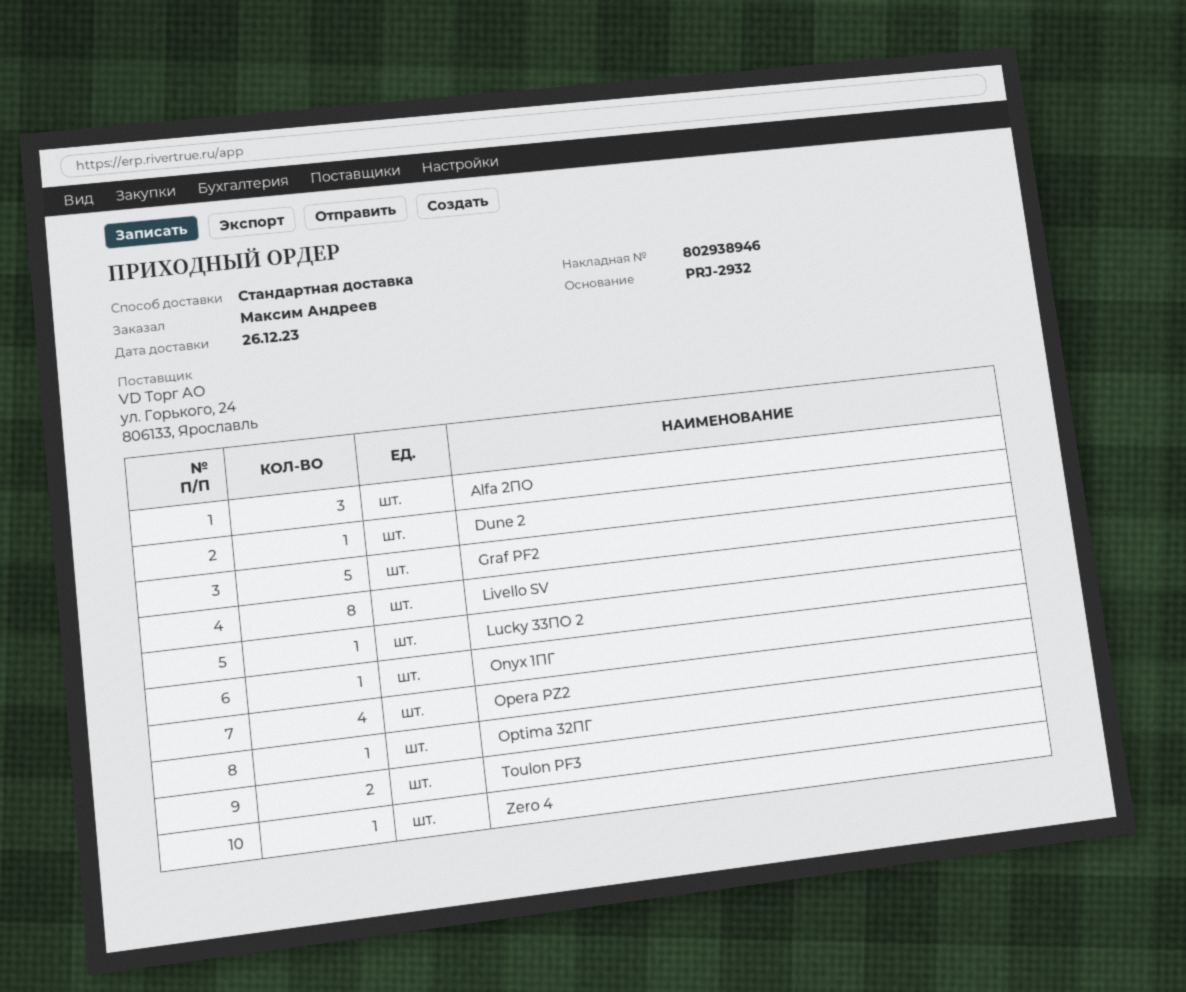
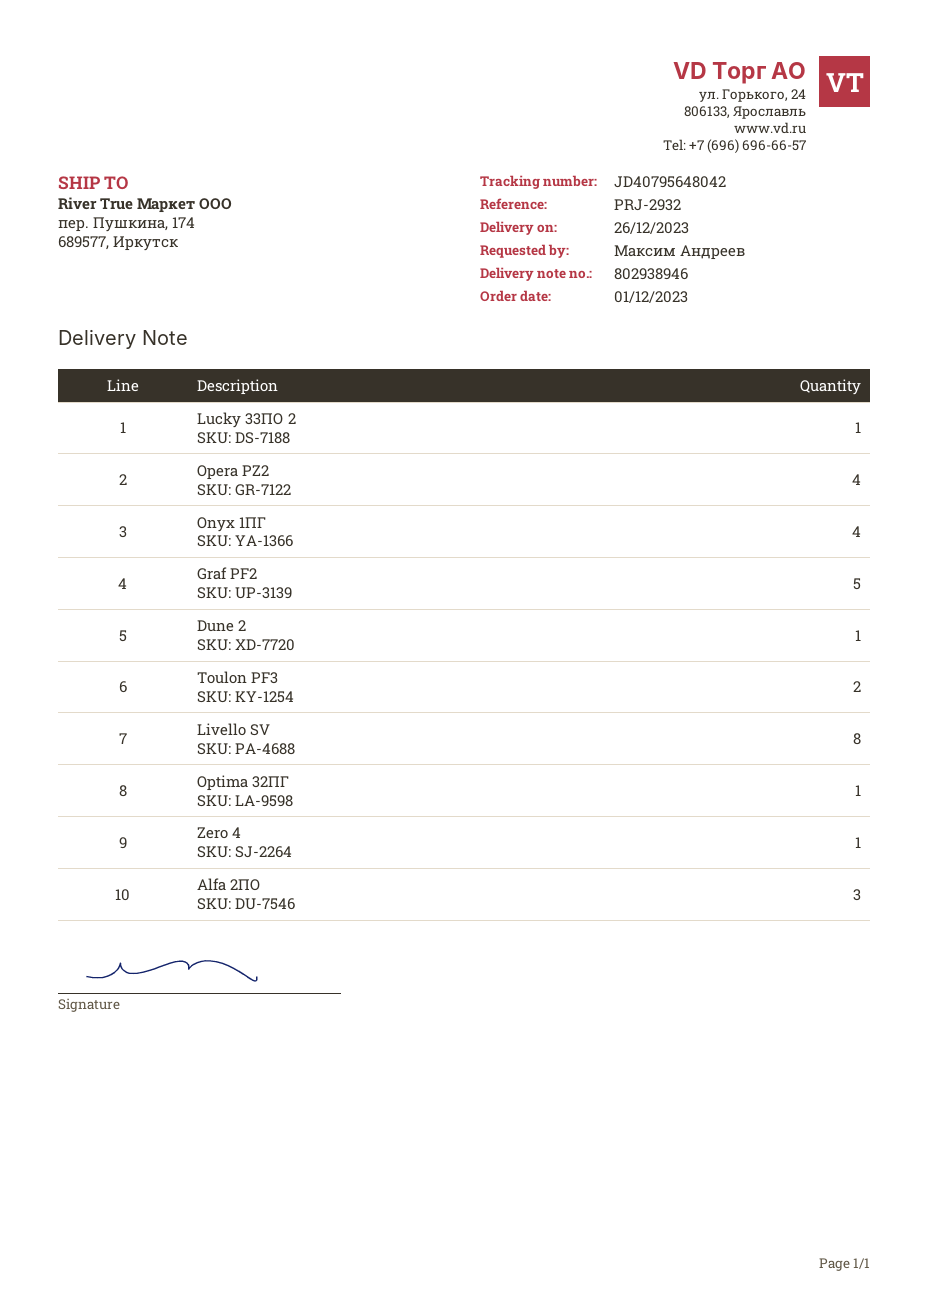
Onyx 1ПГ: 1 -> 4

